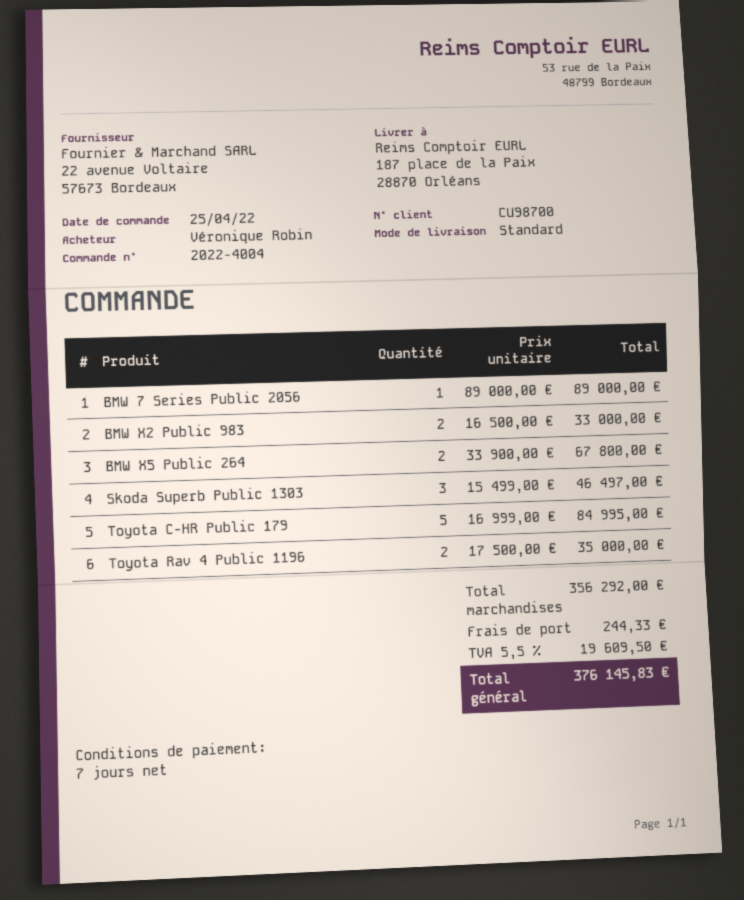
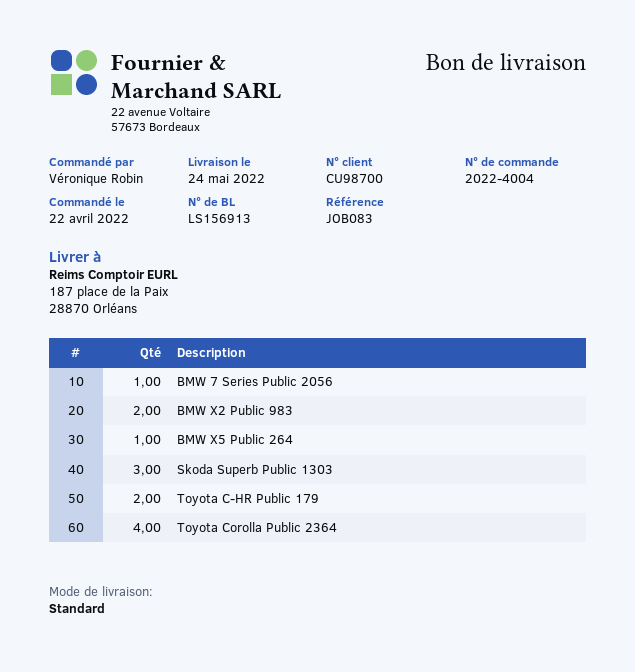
order date: 2022-04-25 -> 2022-04-22
BMW X5 Public 264: 2 -> 1
Toyota C-HR Public 179: 5 -> 2
Toyota Rav 4 Public 1196: 2 -> none
Toyota Corolla Public 2364: none -> 4

